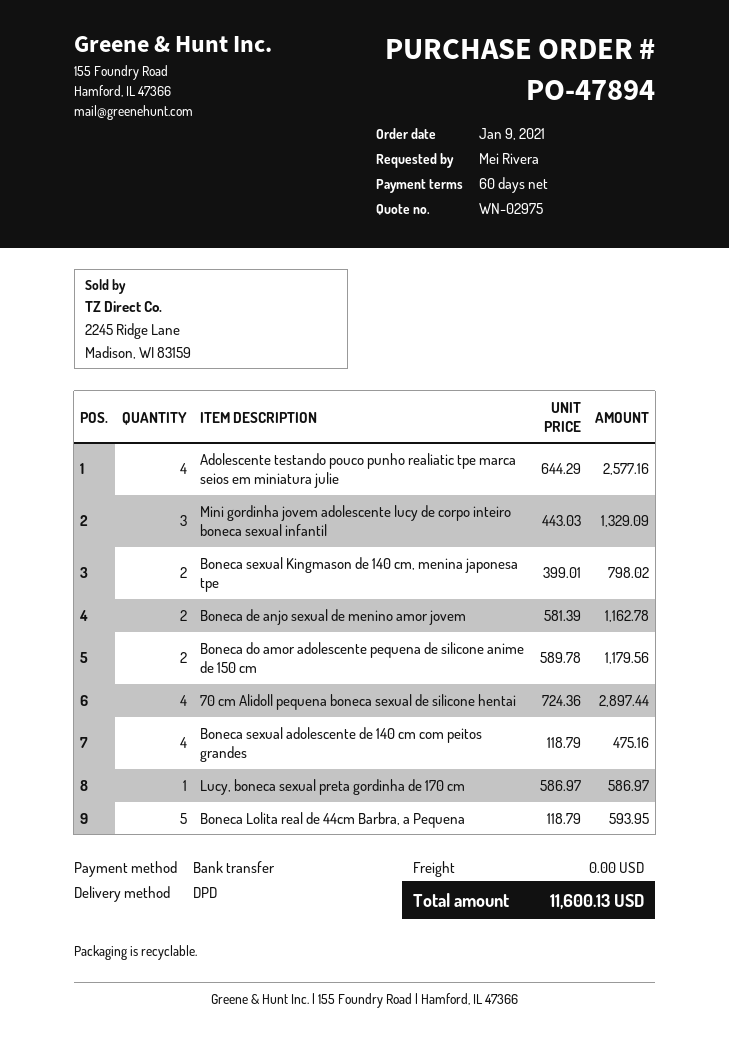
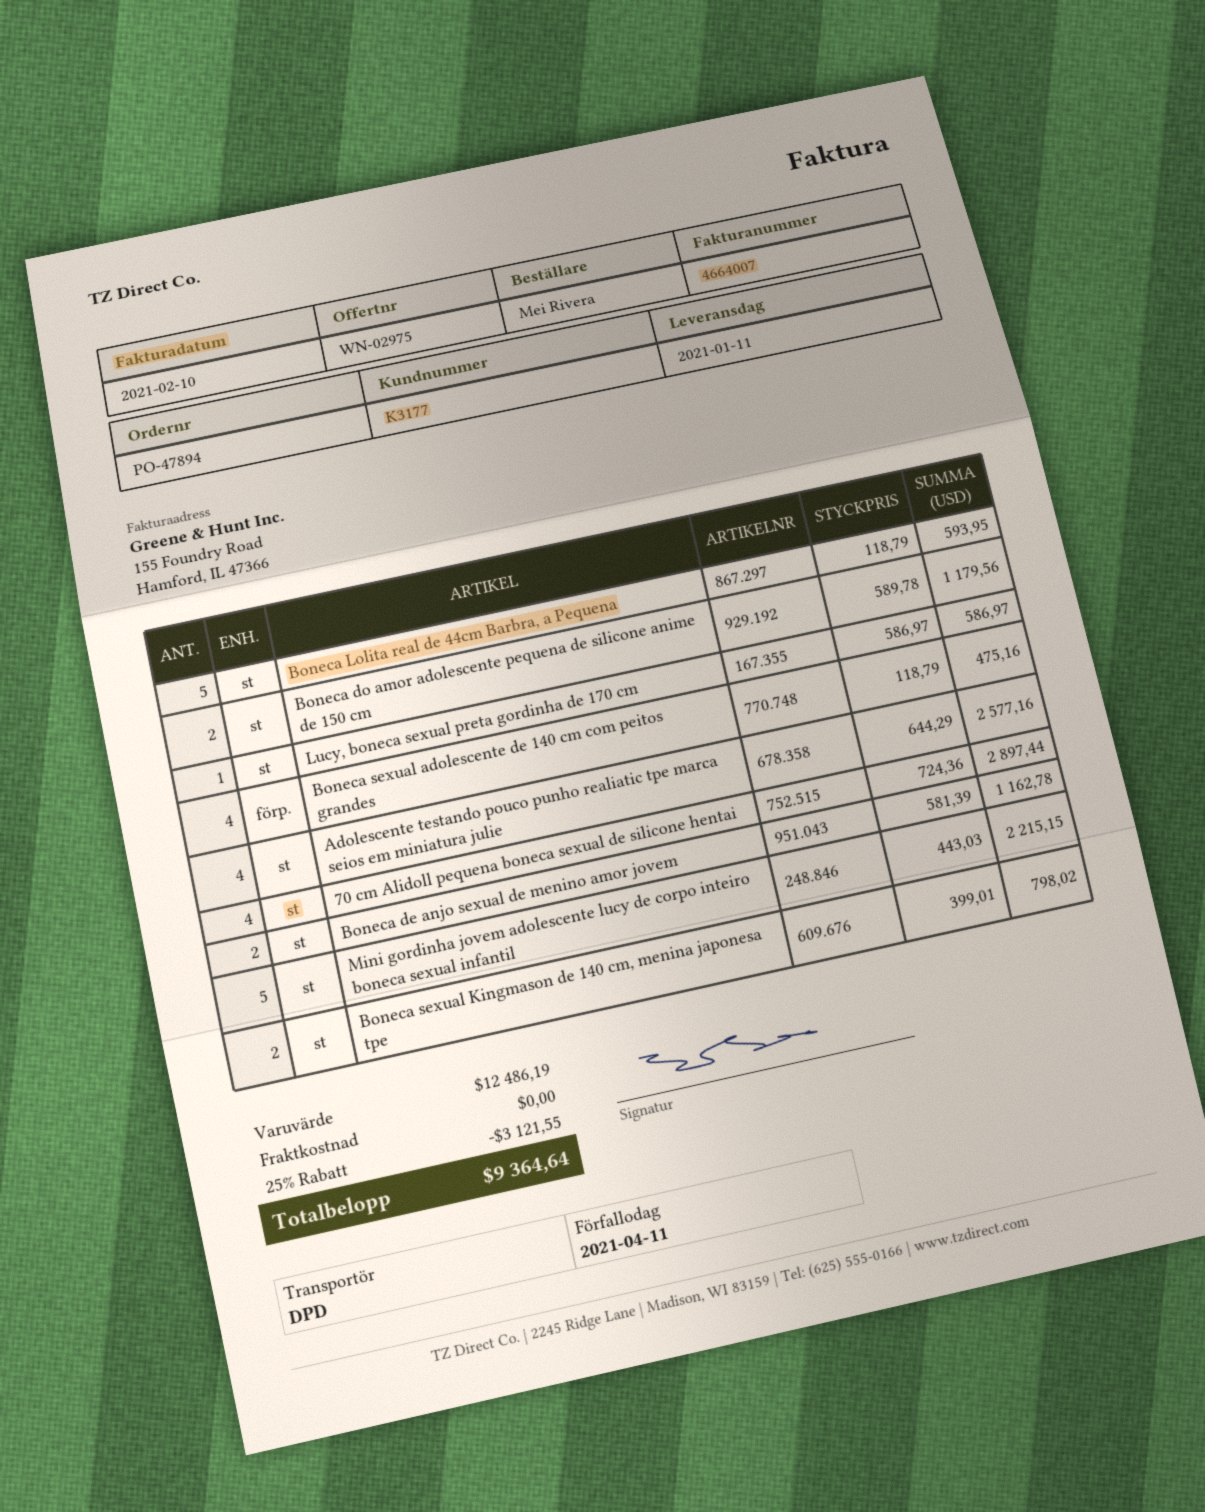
Mini gordinha jovem adolescente lucy de corpo inteiro boneca sexual infantil: 3 x 443.03 = 1329.09 -> 5 x 443.03 = 2215.15
discount: none -> 25% = 3121.55
total: 11600.13 -> 9364.64

